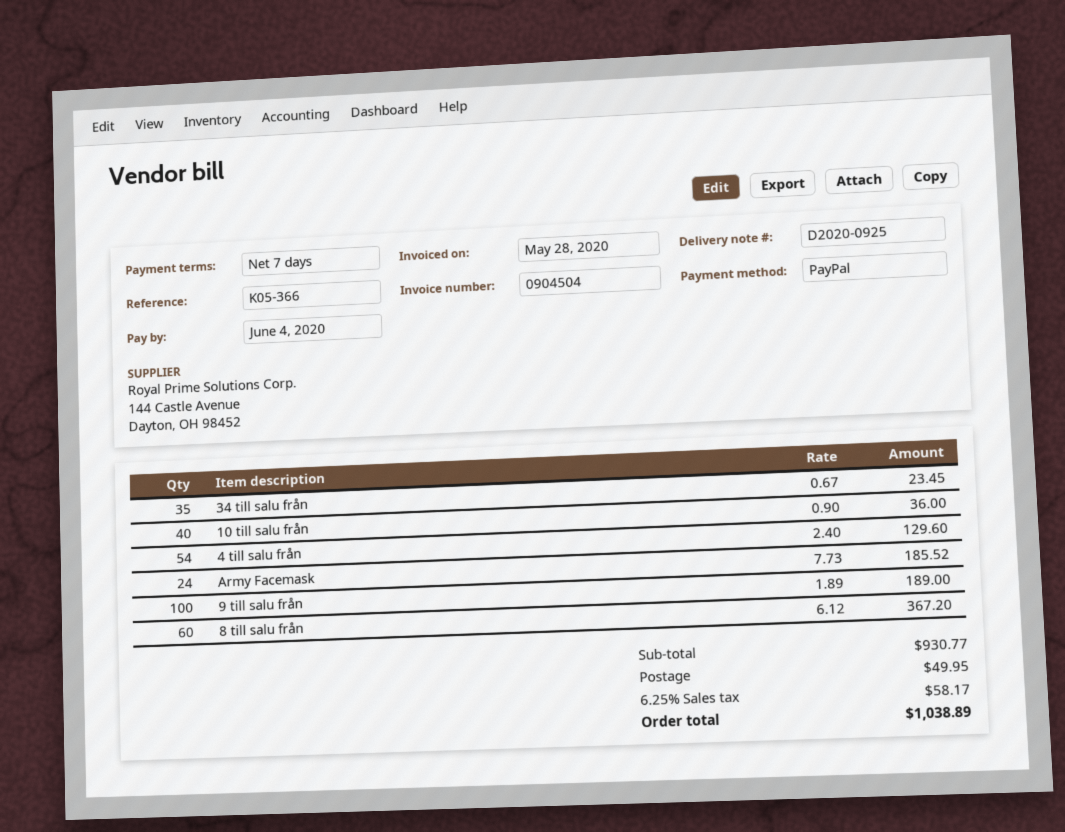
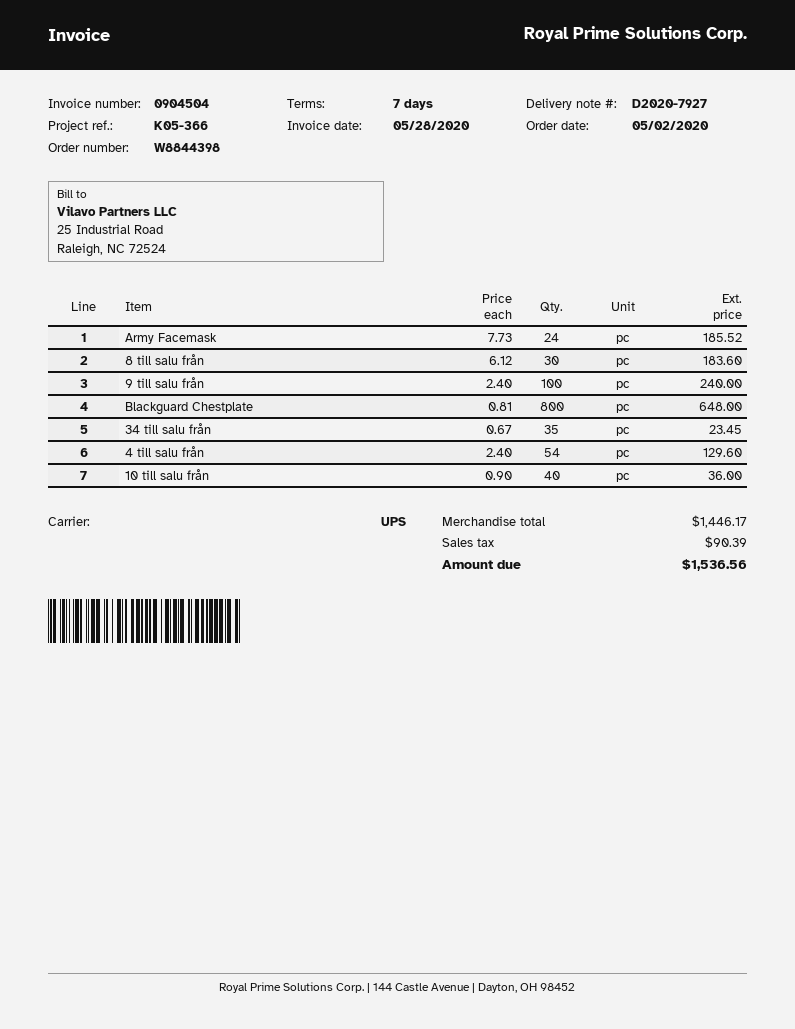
delivery note number: D2020-0925 -> D2020-7927
9 till salu från: 100 x 1.89 = 189.00 -> 100 x 2.40 = 240.00
8 till salu från: 60 x 6.12 = 367.20 -> 30 x 6.12 = 183.60
Blackguard Chestplate: none -> 800 x 0.81 = 648.00
subtotal: 930.77 -> 1446.17
shipping: 49.95 -> none
tax: 58.17 -> 90.39
total: 1038.89 -> 1536.56

